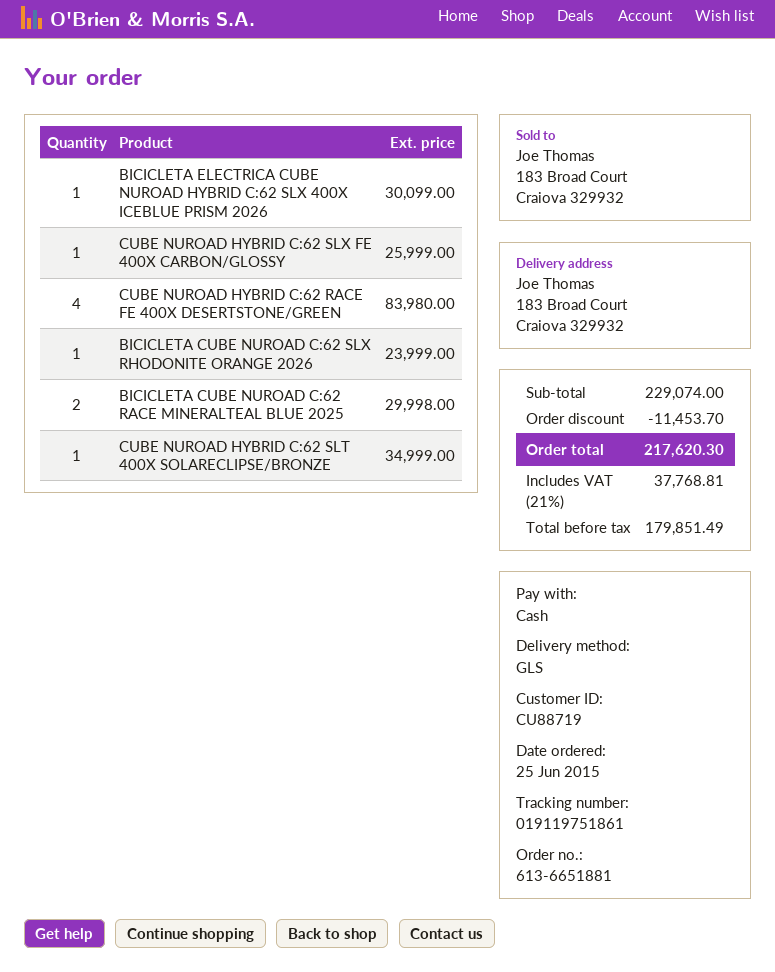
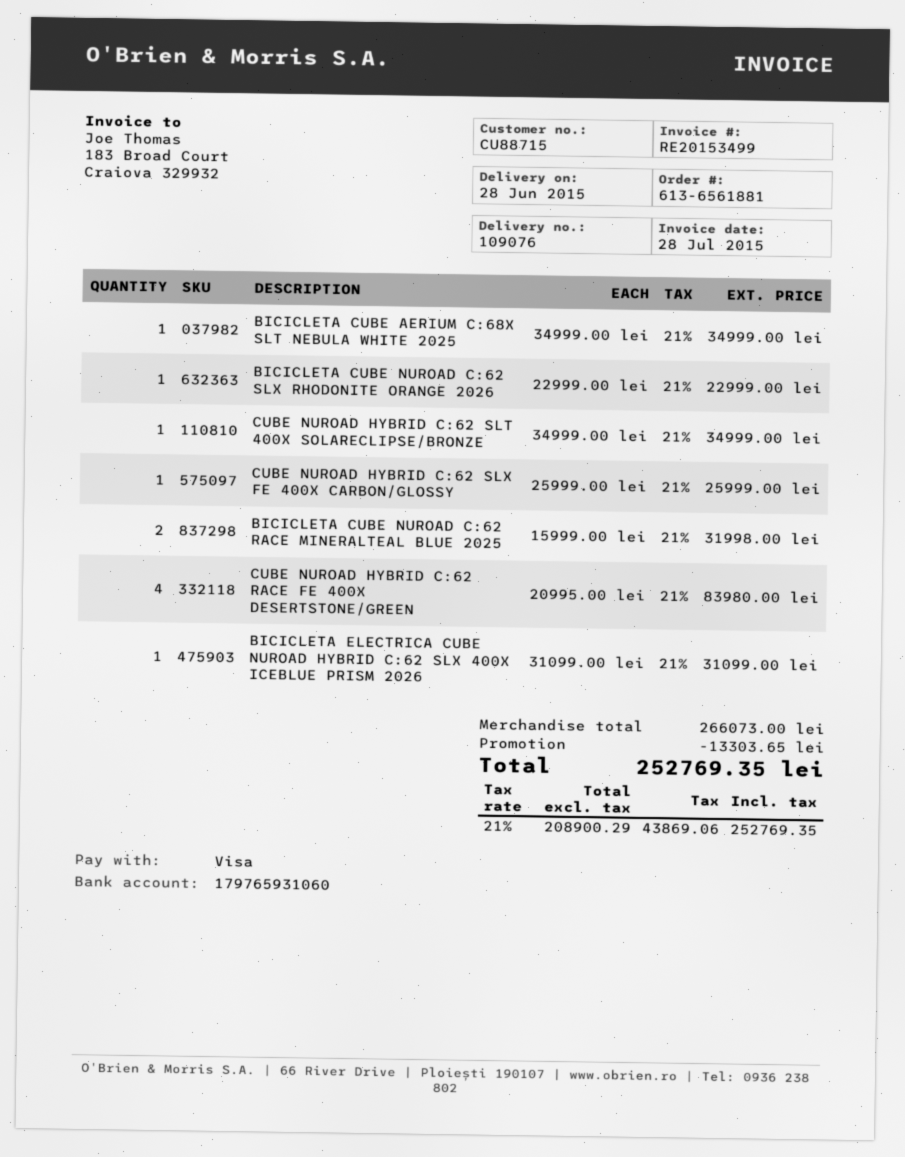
order number: 613-6651881 -> 613-6561881
customer number: CU88719 -> CU88715
payment method: cash -> Visa
BICICLETA ELECTRICA CUBE NUROAD HYBRID C:62 SLX 400X ICEBLUE PRISM 2026: 1 for 30099.00 -> 1 for 31099.00
BICICLETA CUBE NUROAD C:62 SLX RHODONITE ORANGE 2026: 1 for 23999.00 -> 1 for 22999.00
BICICLETA CUBE NUROAD C:62 RACE MINERALTEAL BLUE 2025: 2 for 29998.00 -> 2 for 31998.00
BICICLETA CUBE AERIUM C:68X SLT NEBULA WHITE 2025: none -> 1 for 34999.00
subtotal: 229074.00 -> 266073.00
discount: 11453.70 -> 13303.65
net: 179851.49 -> 208900.29
tax: 21% = 37768.81 -> 21% = 43869.06
total: 217620.30 -> 252769.35

